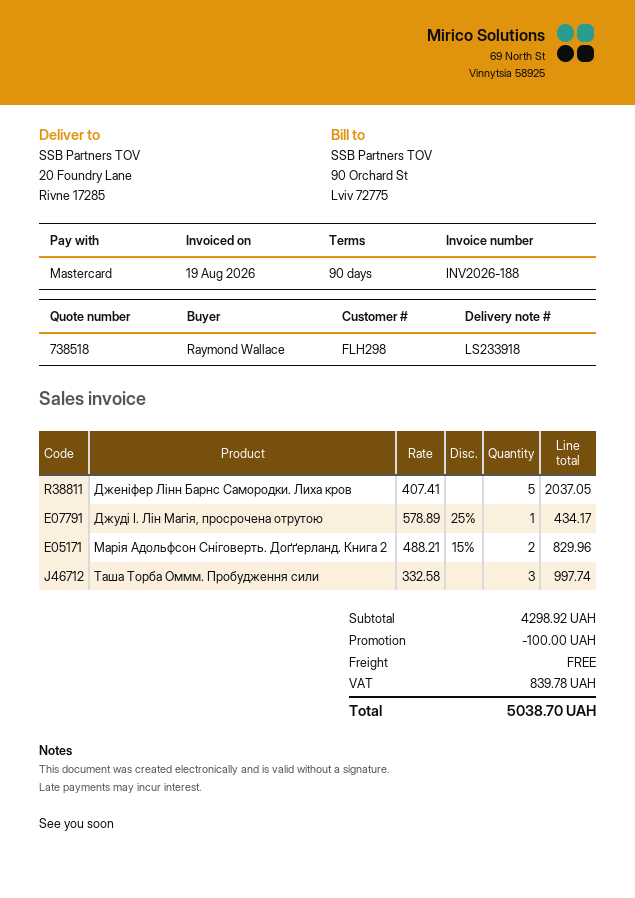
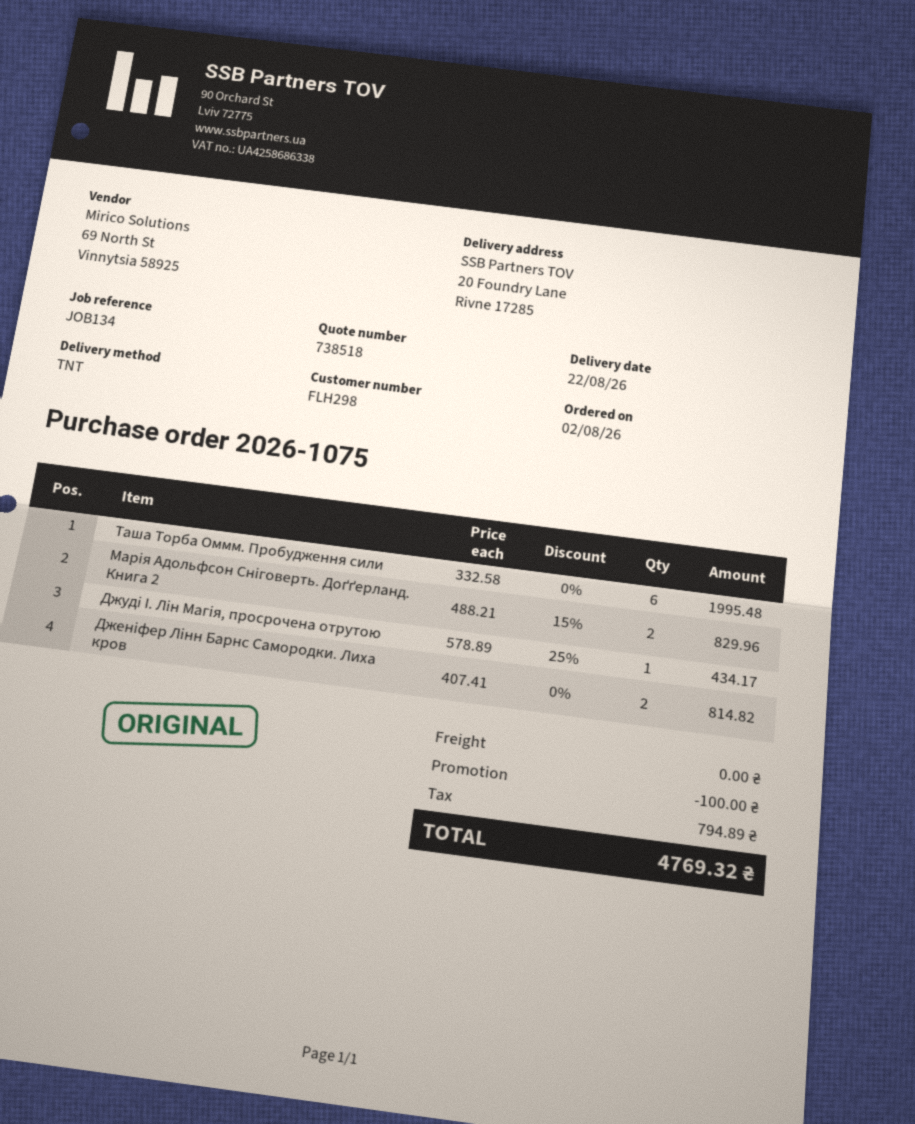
Дженіфер Лінн Барнс Самородки. Лиха кров: 5 x 407.41 = 2037.05 -> 2 x 407.41 = 814.82
Таша Торба Оммм. Пробудження сили: 3 x 332.58 = 997.74 -> 6 x 332.58 = 1995.48
tax: 839.78 -> 794.89
total: 5038.70 -> 4769.32

